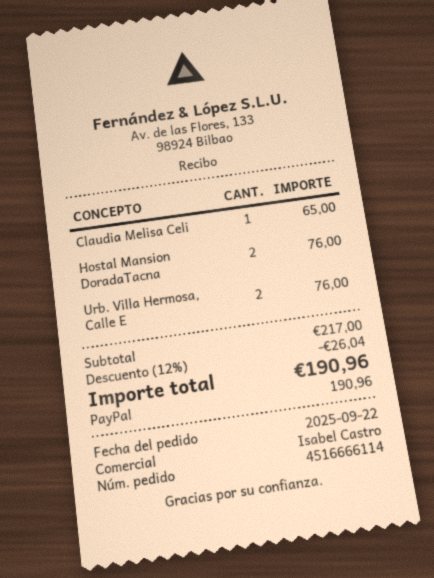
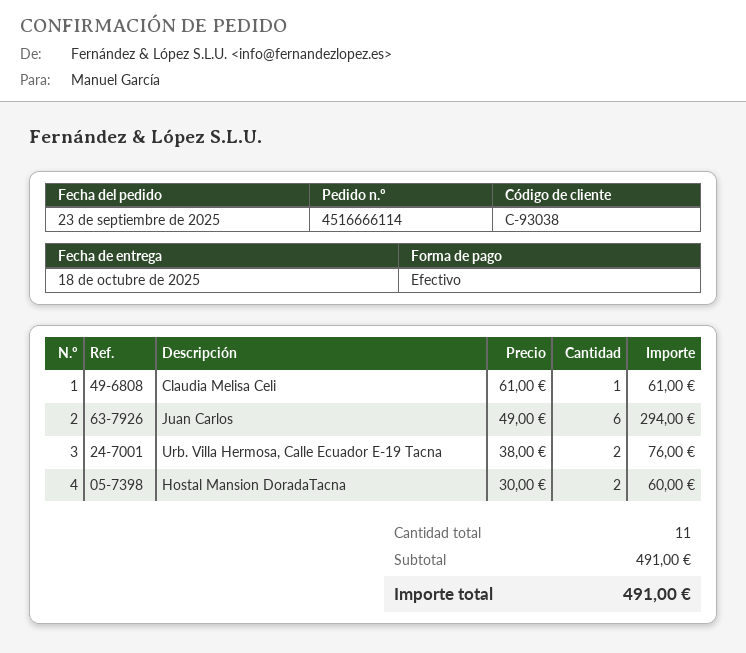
order date: 2025-09-22 -> 2025-09-23
payment method: PayPal -> cash
Claudia Melisa Celi: 1 for 65.00 -> 1 for 61.00
Hostal Mansion DoradaTacna: 2 for 76.00 -> 2 for 60.00
Juan Carlos: none -> 6 for 294.00
subtotal: 217.00 -> 491.00
discount: 12% = 26.04 -> none
total: 190.96 -> 491.00

